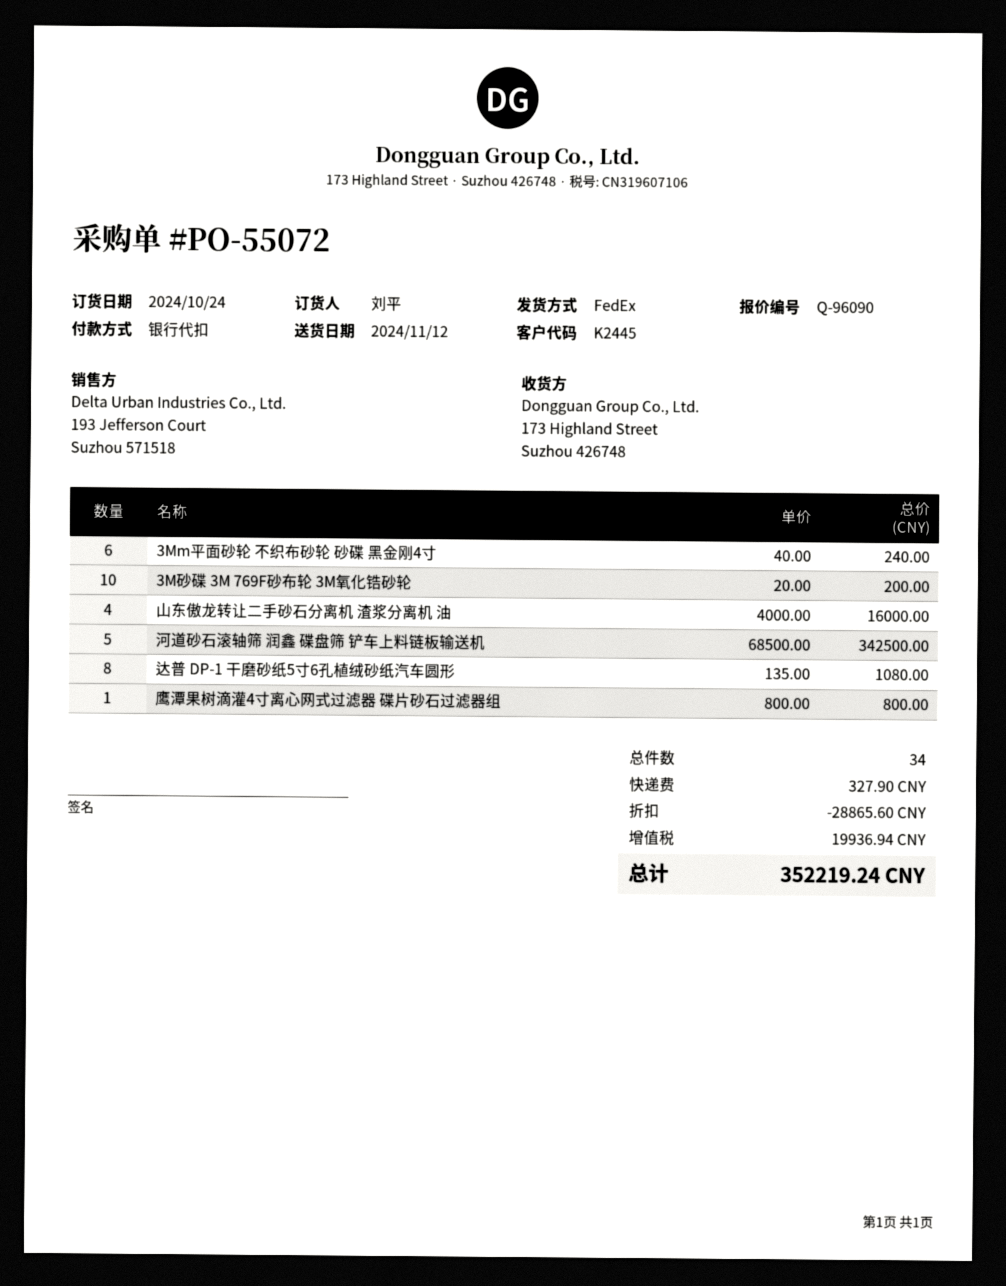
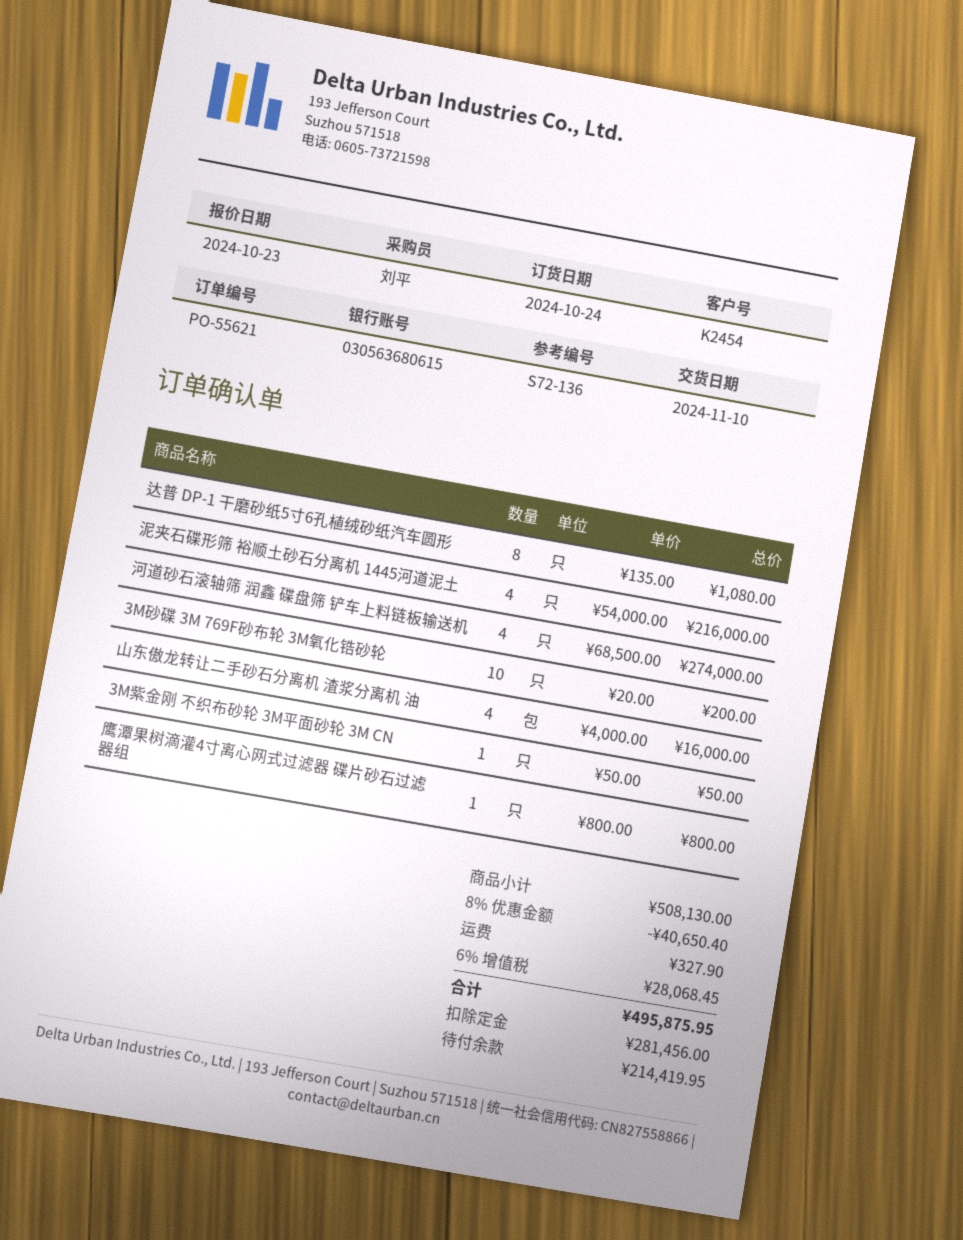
order number: PO-55072 -> PO-55621
delivery date: 2024-11-12 -> 2024-11-10
customer number: K2445 -> K2454
3Mm平面砂轮 不织布砂轮 砂碟 黑金刚4寸: 6 x 40.00 = 240.00 -> none
河道砂石滚轴筛 润鑫 碟盘筛 铲车上料链板输送机: 5 x 68500.00 = 342500.00 -> 4 x 68500.00 = 274000.00
泥夹石碟形筛 裕顺土砂石分离机 1445河道泥土: none -> 4 x 54000.00 = 216000.00
3M紫金刚 不织布砂轮 3M平面砂轮 3M CN: none -> 1 x 50.00 = 50.00
discount: 28865.60 -> 40650.40
tax: 19936.94 -> 28068.45
total: 352219.24 -> 495875.95

